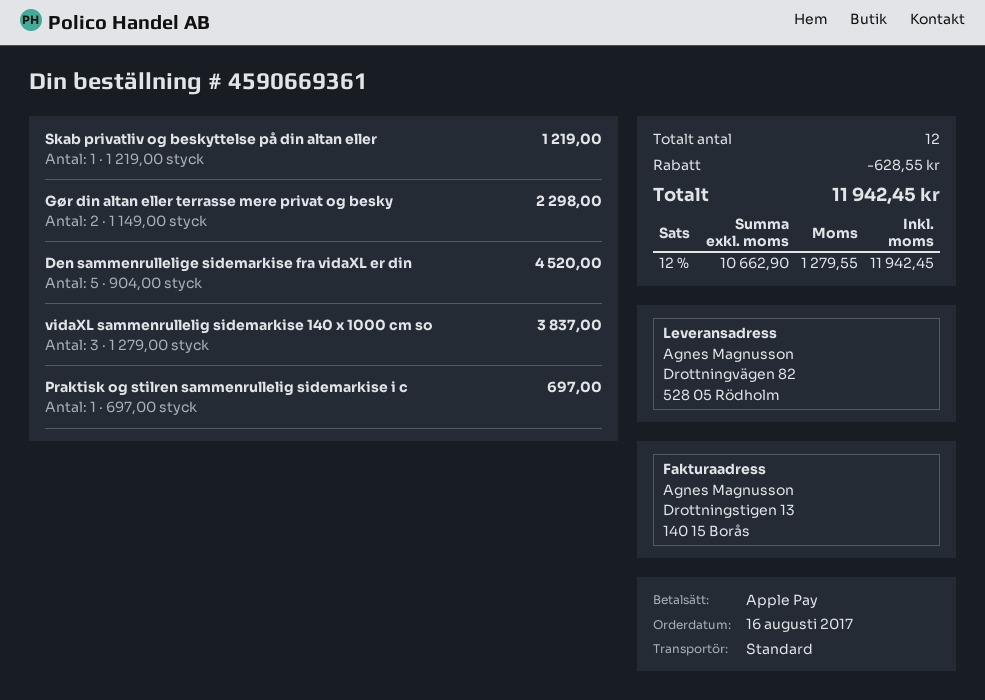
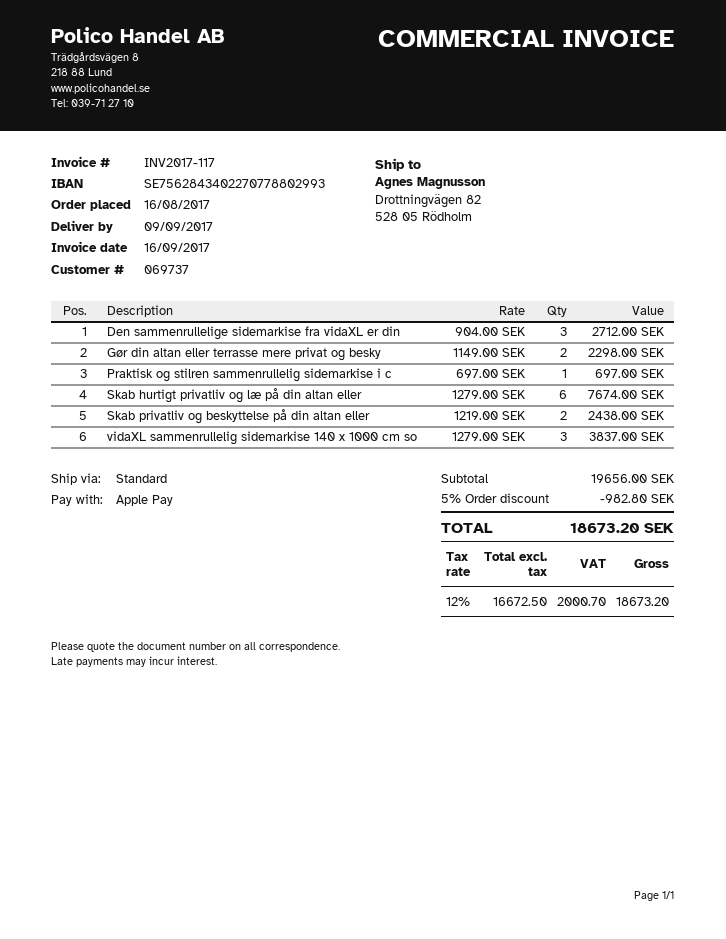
Skab privatliv og beskyttelse på din altan eller: 1 x 1219.00 = 1219.00 -> 2 x 1219.00 = 2438.00
Den sammenrullelige sidemarkise fra vidaXL er din: 5 x 904.00 = 4520.00 -> 3 x 904.00 = 2712.00
Skab hurtigt privatliv og læ på din altan eller: none -> 6 x 1279.00 = 7674.00
discount: 628.55 -> 982.80
net: 10662.90 -> 16672.50
tax: 12% = 1279.55 -> 12% = 2000.70
total: 11942.45 -> 18673.20

